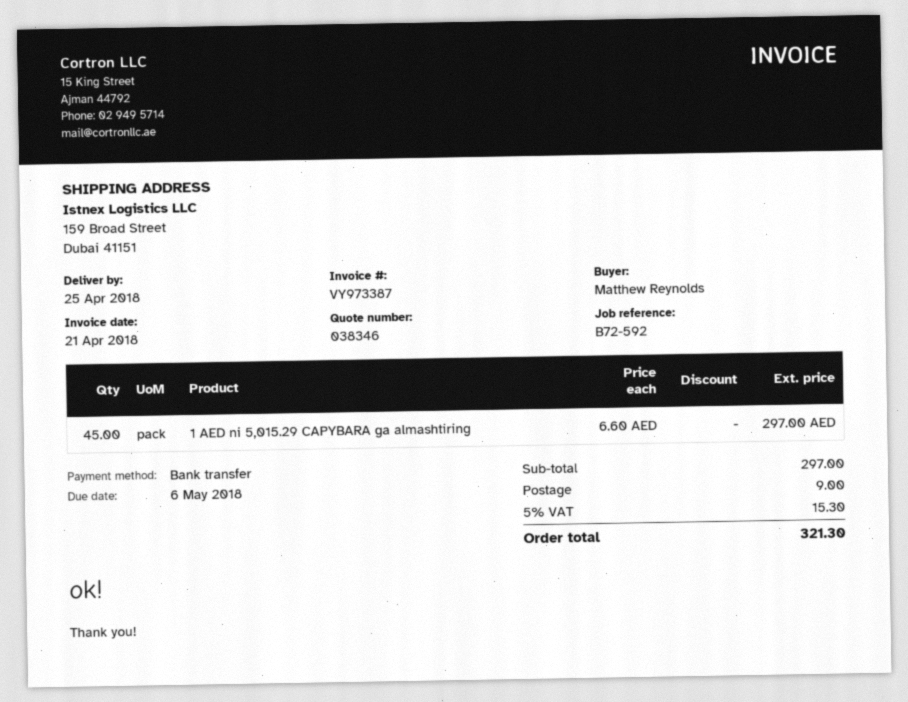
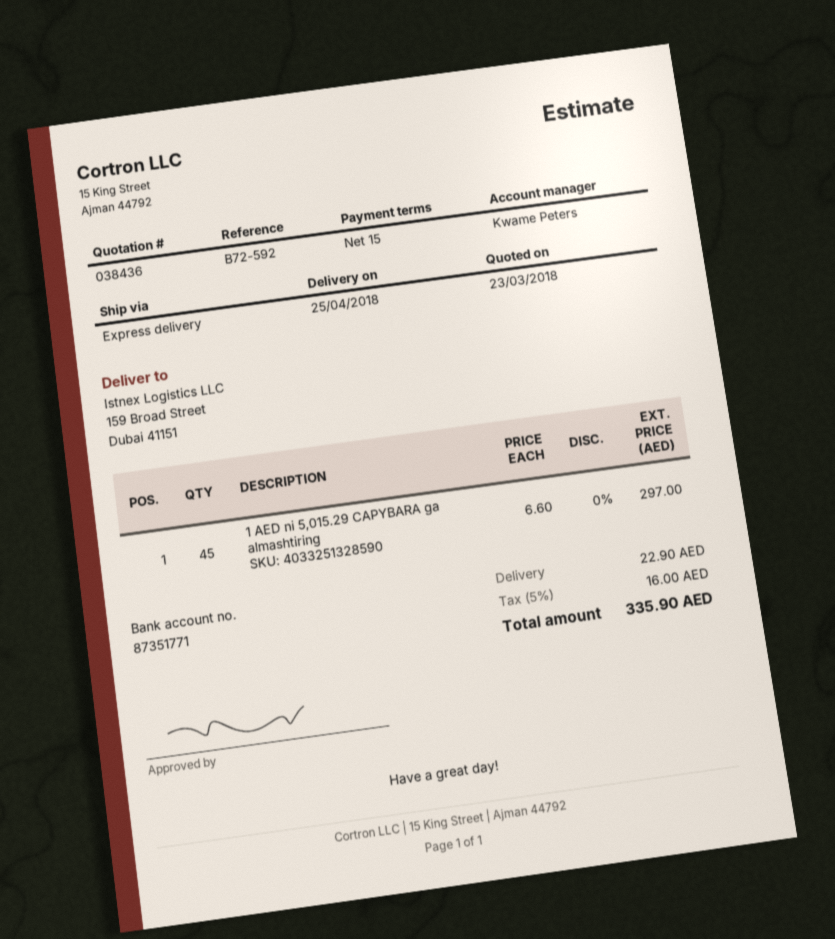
quote number: 038346 -> 038436
shipping: 9.00 -> 22.90
tax: 5% = 15.30 -> 5% = 16.00
total: 321.30 -> 335.90

